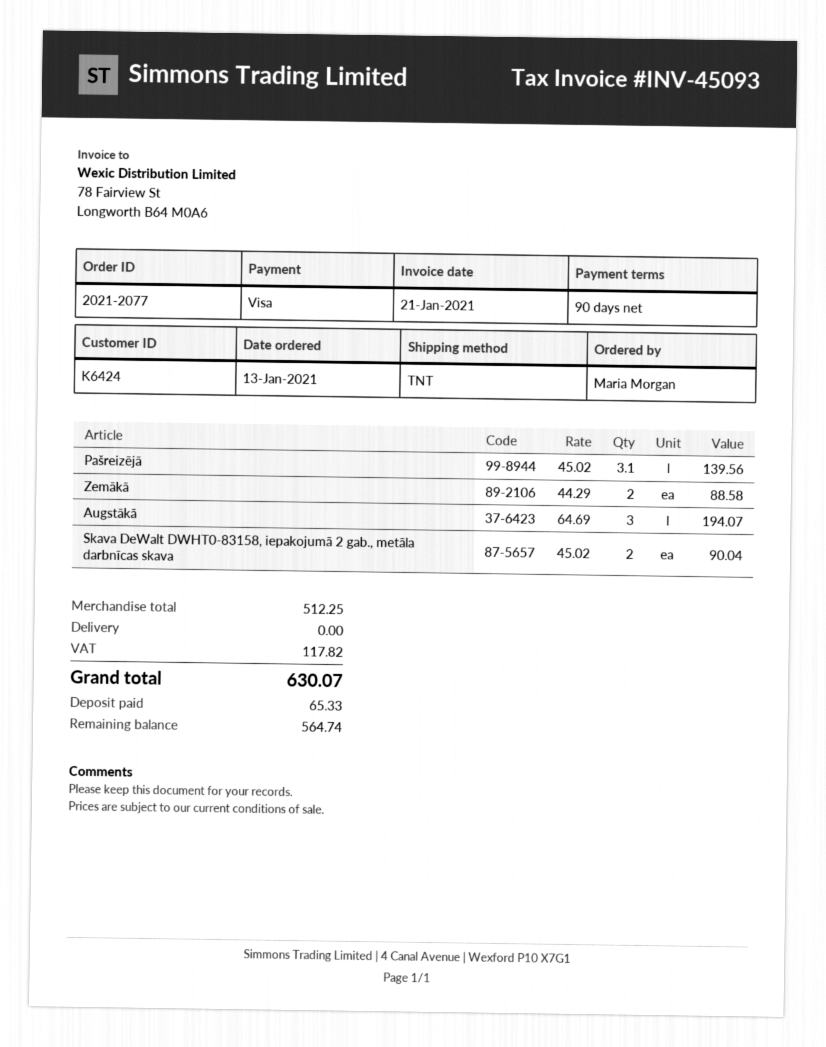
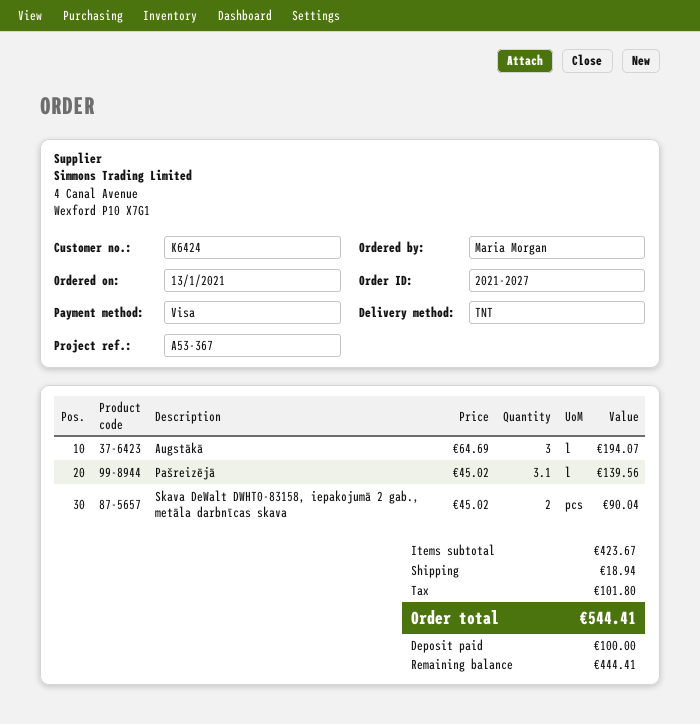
order number: 2021-2077 -> 2021-2027
Zemākā: 2 x 44.29 = 88.58 -> none
subtotal: 512.25 -> 423.67
shipping: 0.00 -> 18.94
tax: 117.82 -> 101.80
total: 630.07 -> 544.41
deposit: 65.33 -> 100.00
balance: 564.74 -> 444.41

